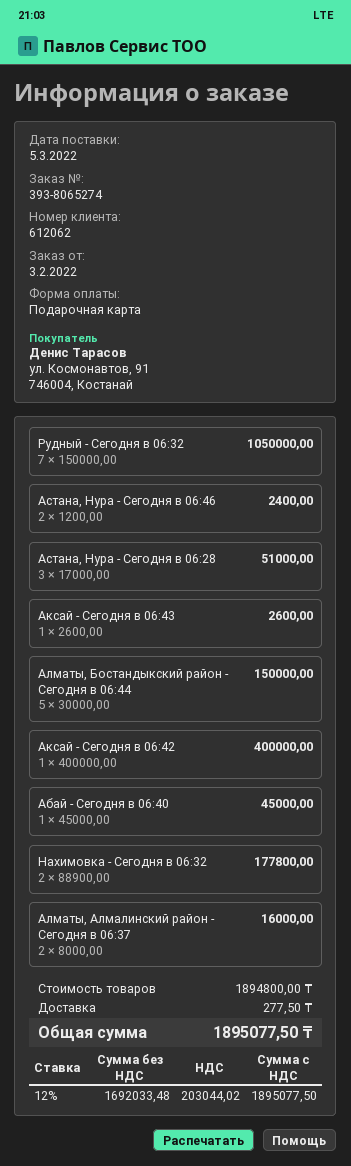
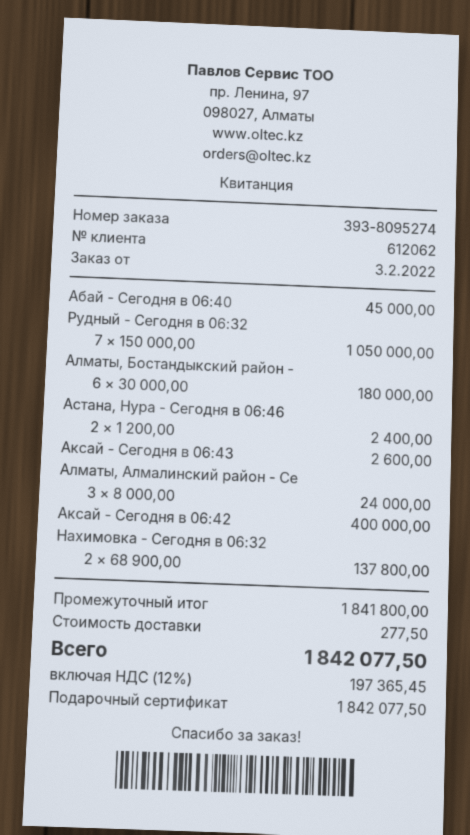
order number: 393-8065274 -> 393-8095274
Астана, Нура - Сегодня в 06:28: 3 x 17000.00 = 51000.00 -> none
Алматы, Бостандыкский район - Сегодня в 06:44: 5 x 30000.00 = 150000.00 -> 6 x 30000.00 = 180000.00
Нахимовка - Сегодня в 06:32: 2 x 88900.00 = 177800.00 -> 2 x 68900.00 = 137800.00
Алматы, Алмалинский район - Сегодня в 06:37: 2 x 8000.00 = 16000.00 -> 3 x 8000.00 = 24000.00
subtotal: 1894800.00 -> 1841800.00
tax: 12% = 203044.02 -> 12% = 197365.45
total: 1895077.50 -> 1842077.50

